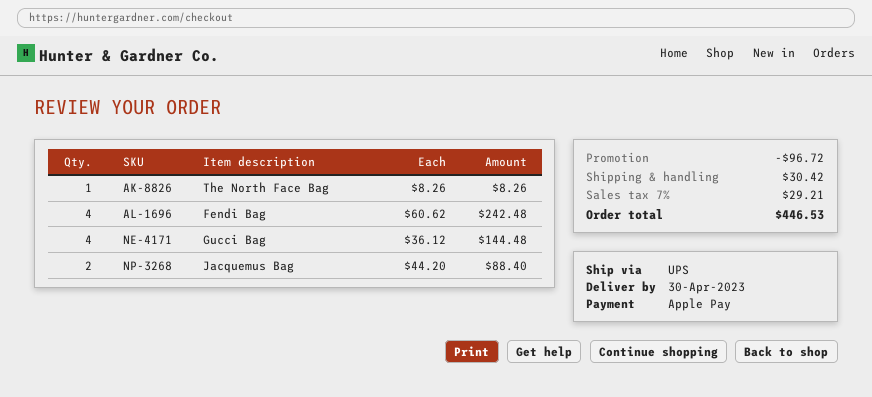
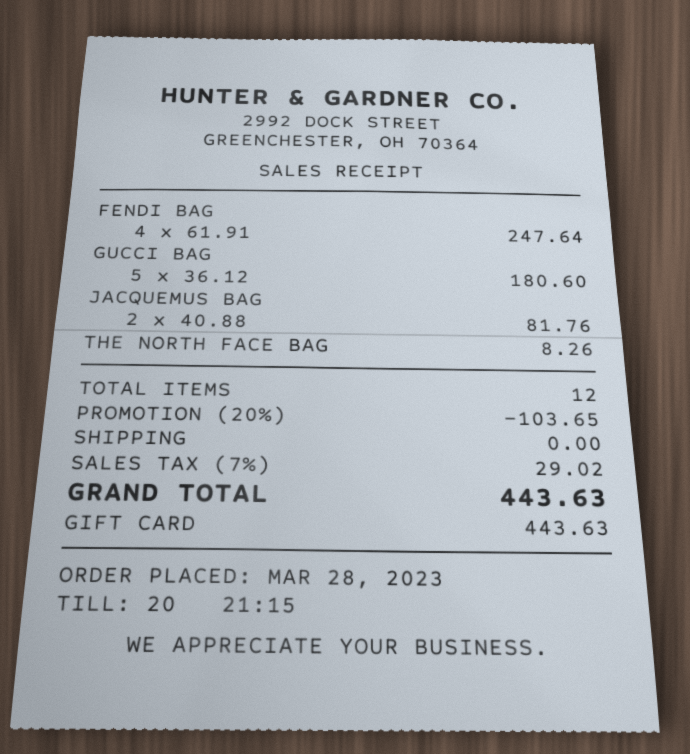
payment method: Apple Pay -> gift card
Fendi Bag: 4 x 60.62 = 242.48 -> 4 x 61.91 = 247.64
Gucci Bag: 4 x 36.12 = 144.48 -> 5 x 36.12 = 180.60
Jacquemus Bag: 2 x 44.20 = 88.40 -> 2 x 40.88 = 81.76
discount: 96.72 -> 103.65
shipping: 30.42 -> 0.00
tax: 7% = 29.21 -> 7% = 29.02
total: 446.53 -> 443.63

